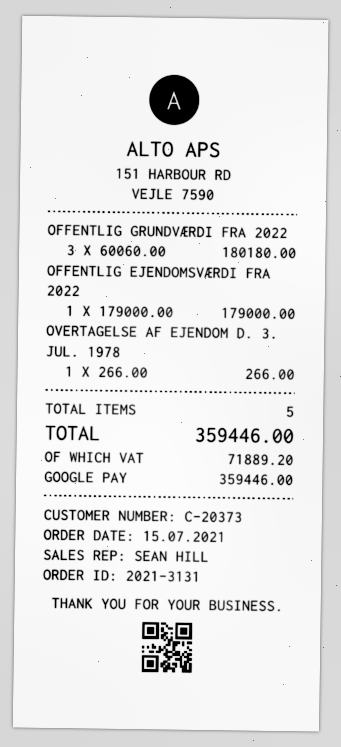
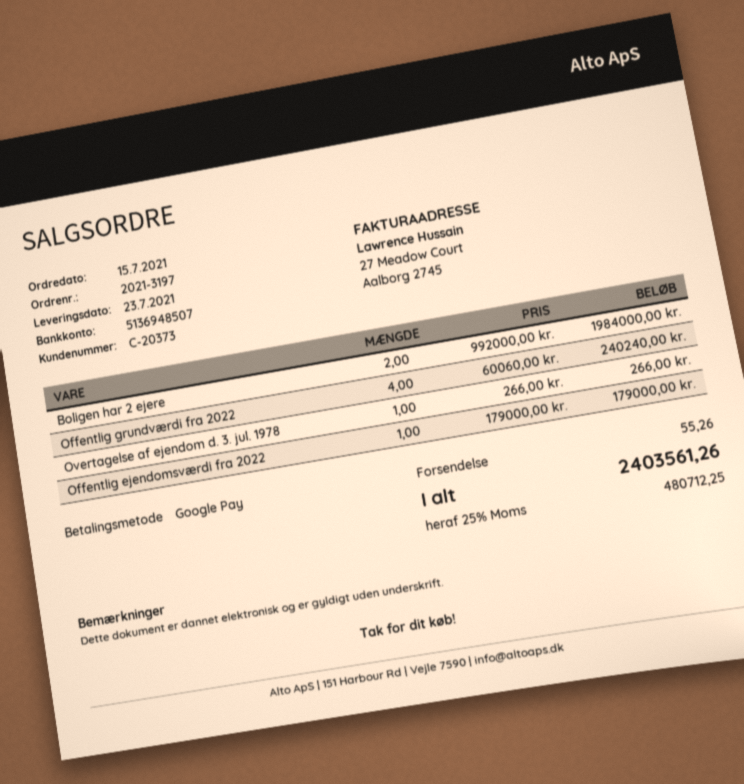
order number: 2021-3131 -> 2021-3197
OFFENTLIG GRUNDVÆRDI FRA 2022: 3 x 60060.00 = 180180.00 -> 4 x 60060.00 = 240240.00
Boligen har 2 ejere: none -> 2 x 992000.00 = 1984000.00
shipping: none -> 55.26
tax: 71889.20 -> 480712.25
total: 359446.00 -> 2403561.26

